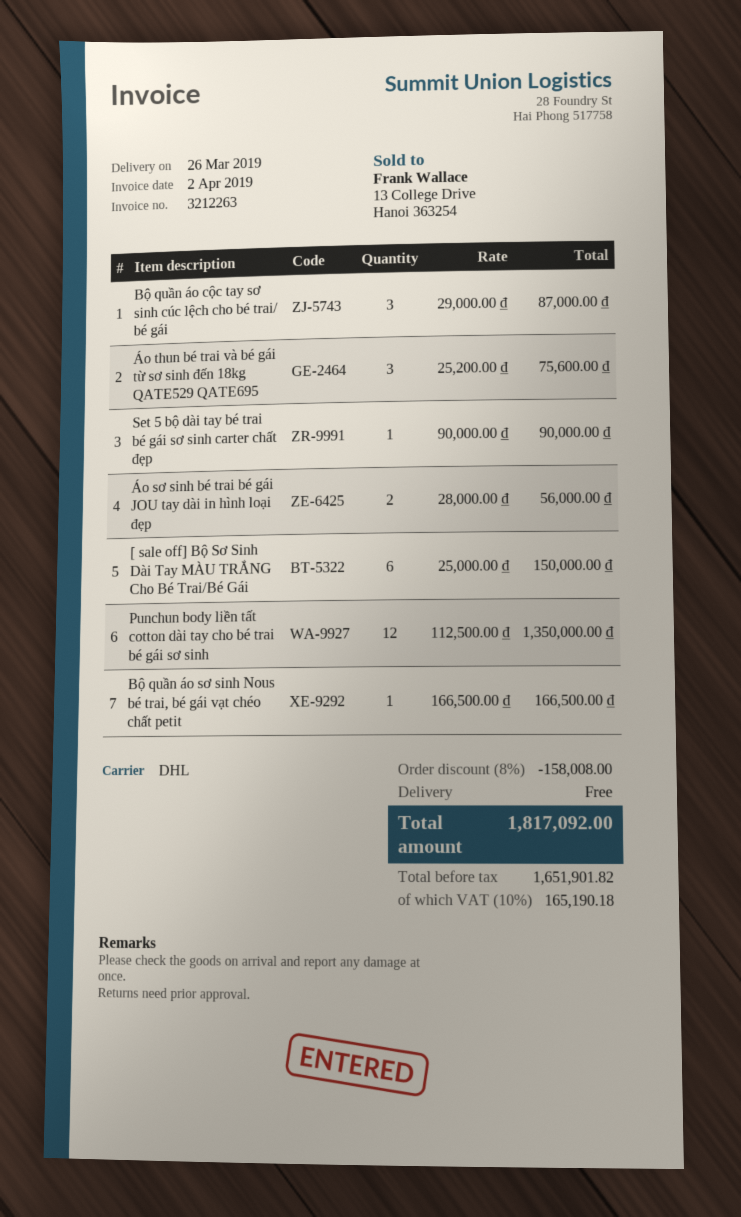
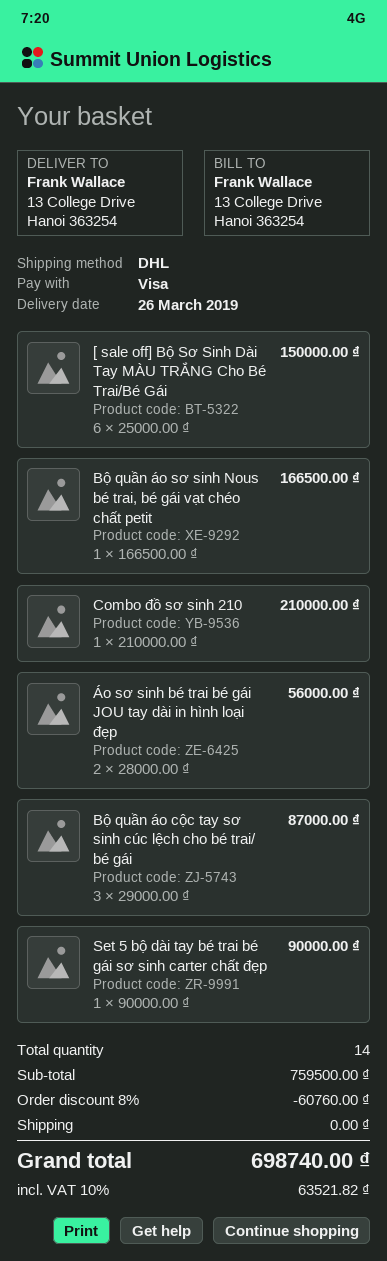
Áo thun bé trai và bé gái từ sơ sinh đến 18kg QATE529 QATE695: 3 x 25200.00 = 75600.00 -> none
Punchun body liền tất cotton dài tay cho bé trai bé gái sơ sinh: 12 x 112500.00 = 1350000.00 -> none
Combo đồ sơ sinh 210: none -> 1 x 210000.00 = 210000.00
discount: 8% = 158008.00 -> 8% = 60760.00
tax: 10% = 165190.18 -> 10% = 63521.82
total: 1817092.00 -> 698740.00

